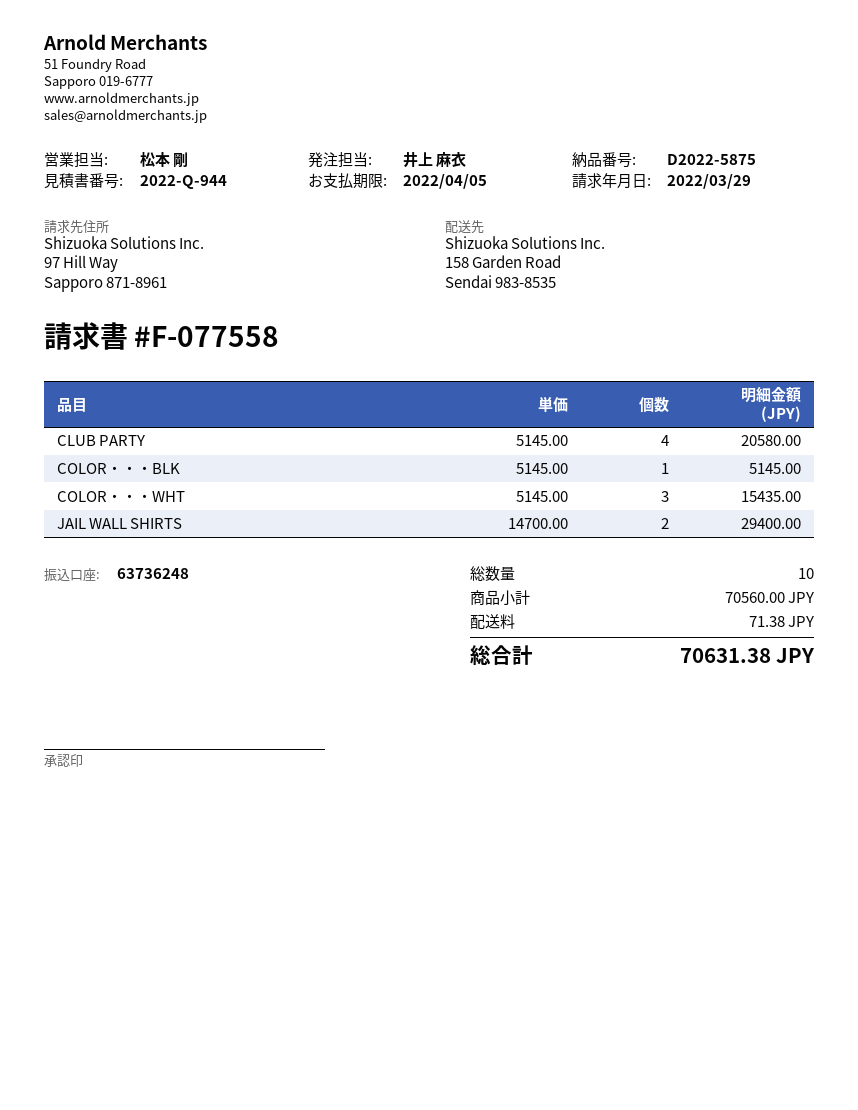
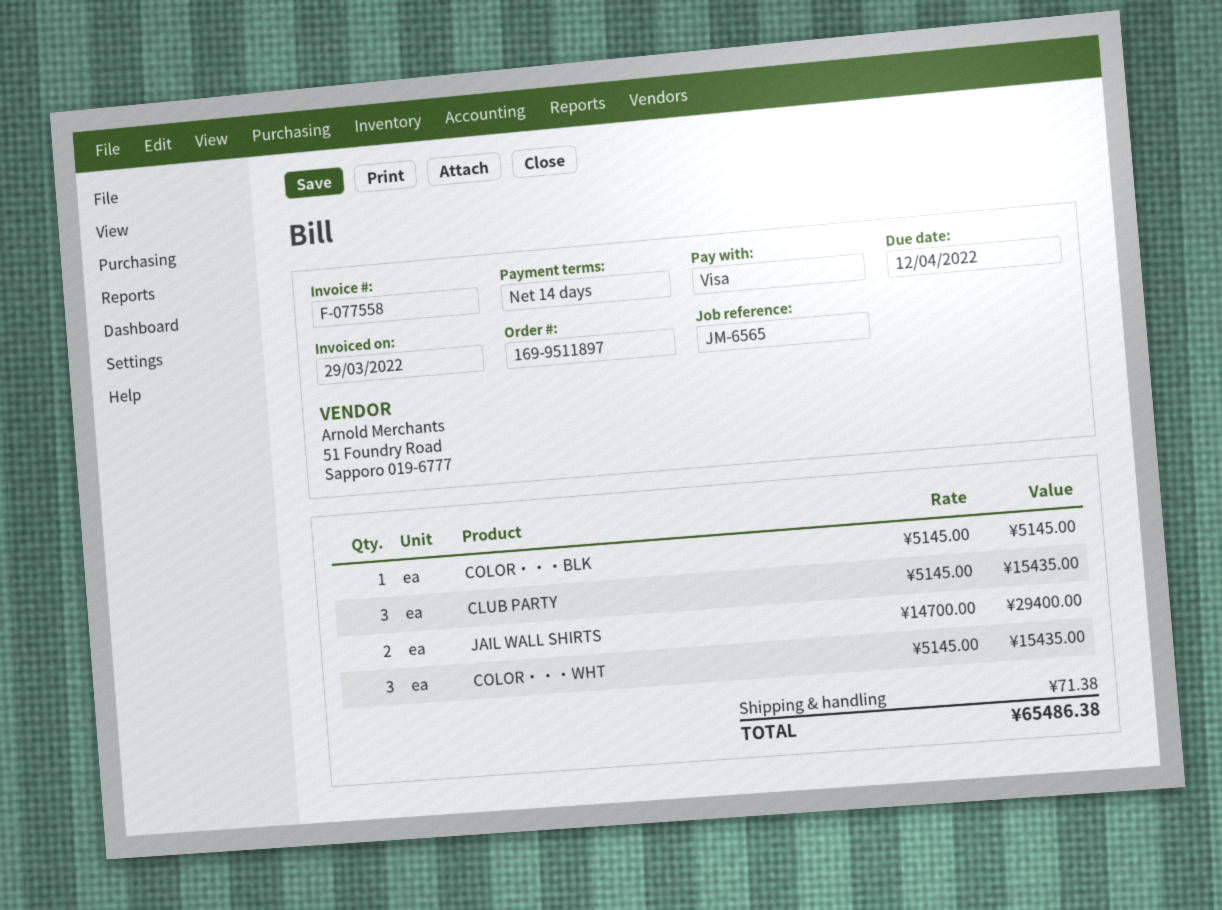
due date: 2022-04-05 -> 2022-04-12
CLUB PARTY: 4 x 5145.00 = 20580.00 -> 3 x 5145.00 = 15435.00
total: 70631.38 -> 65486.38

